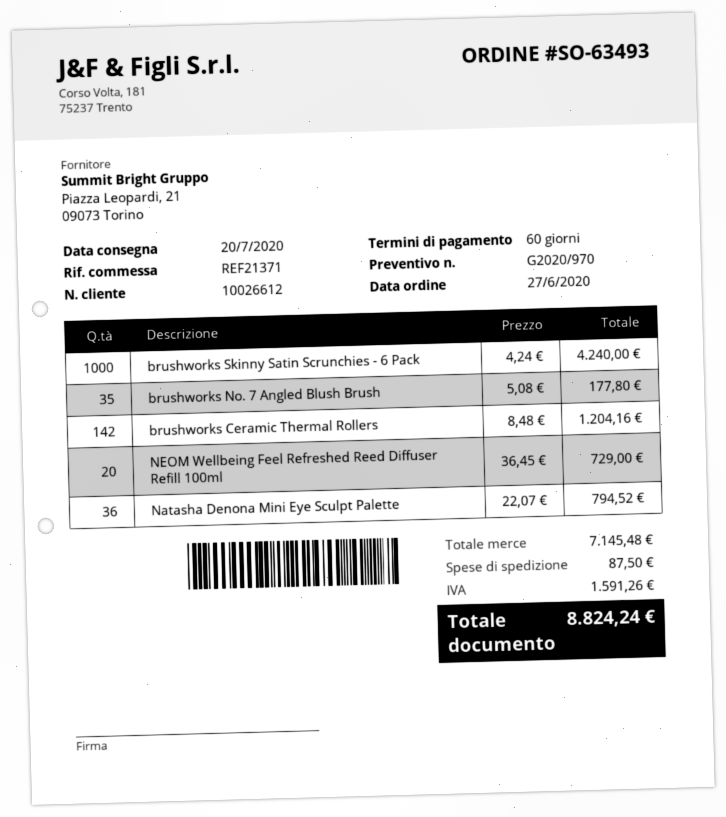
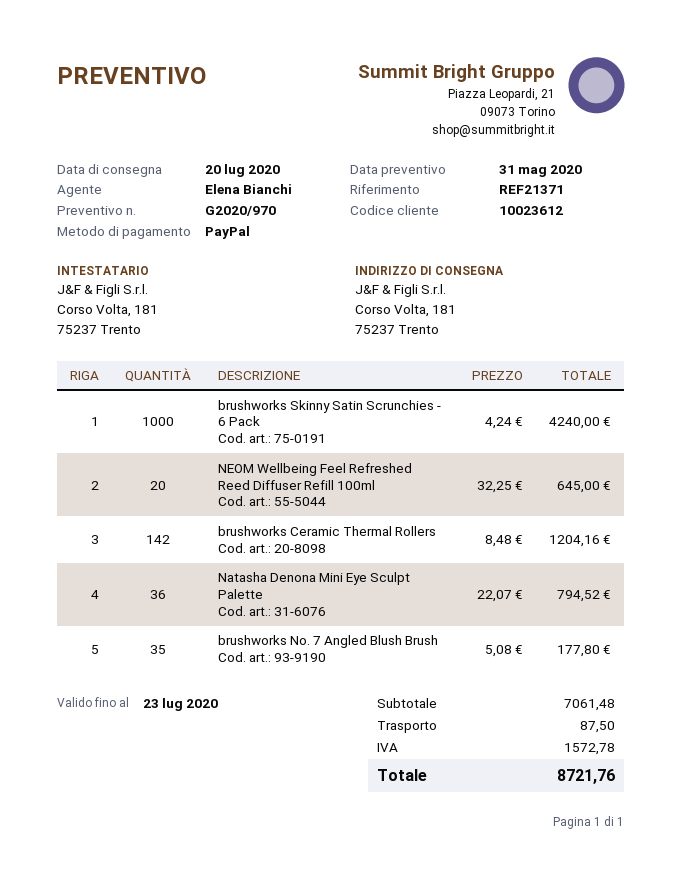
customer number: 10026612 -> 10023612
NEOM Wellbeing Feel Refreshed Reed Diffuser Refill 100ml: 20 x 36.45 = 729.00 -> 20 x 32.25 = 645.00
subtotal: 7145.48 -> 7061.48
tax: 1591.26 -> 1572.78
total: 8824.24 -> 8721.76

